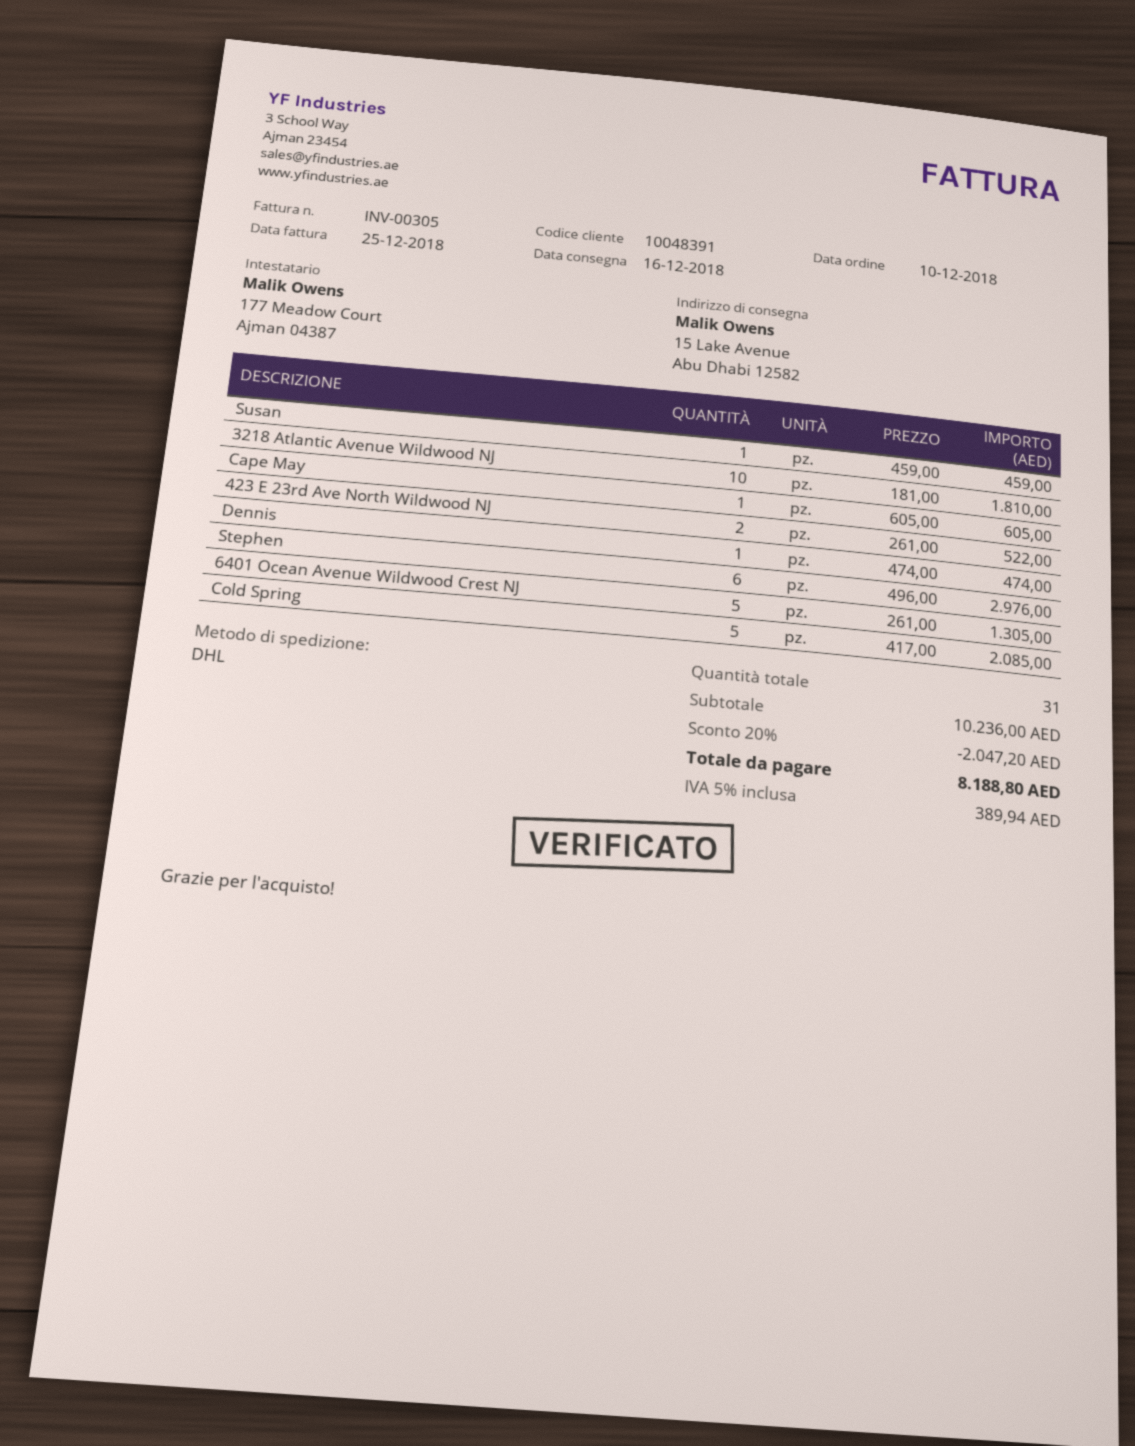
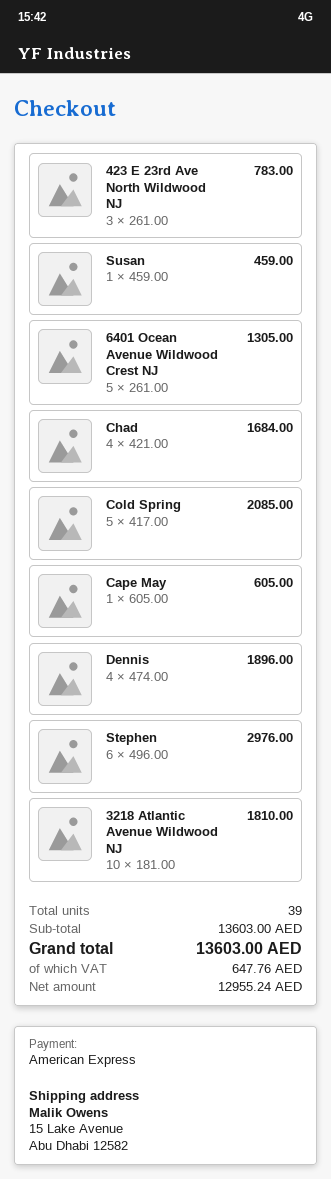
423 E 23rd Ave North Wildwood NJ: 2 x 261.00 = 522.00 -> 3 x 261.00 = 783.00
Dennis: 1 x 474.00 = 474.00 -> 4 x 474.00 = 1896.00
Chad: none -> 4 x 421.00 = 1684.00
total quantity: 31 -> 39
subtotal: 10236.00 -> 13603.00
discount: 20% = 2047.20 -> none
tax: 389.94 -> 647.76
total: 8188.80 -> 13603.00

